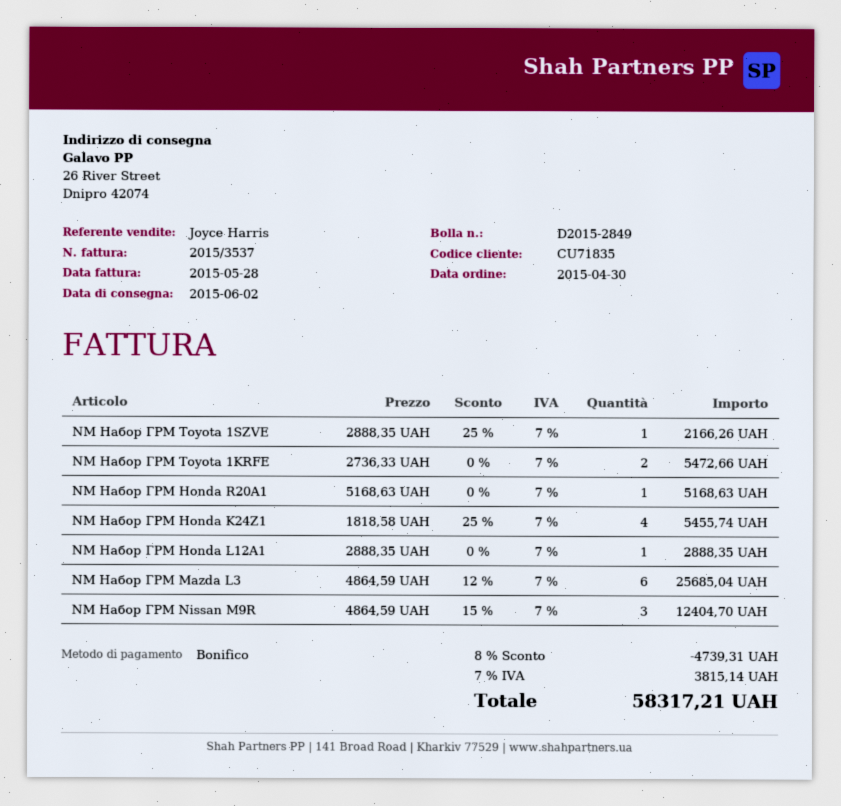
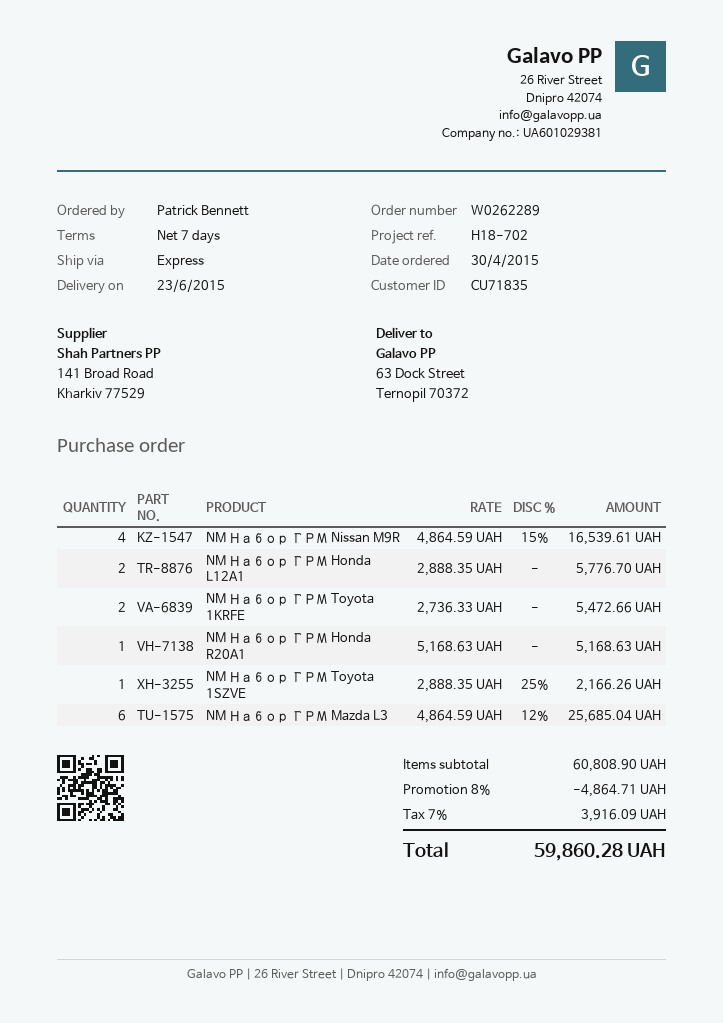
delivery date: 2015-06-02 -> 2015-06-23
ship to: 26 River Street, Dnipro 42074 -> 63 Dock Street, Ternopil 70372
NM Набор ГРМ Honda K24Z1: 4 x 1818.58 - 25% = 5455.74 -> none
NM Набор ГРМ Honda L12A1: 1 x 2888.35 = 2888.35 -> 2 x 2888.35 = 5776.70
NM Набор ГРМ Nissan M9R: 3 x 4864.59 - 15% = 12404.70 -> 4 x 4864.59 - 15% = 16539.61
discount: 8% = 4739.31 -> 8% = 4864.71
tax: 7% = 3815.14 -> 7% = 3916.09
total: 58317.21 -> 59860.28

